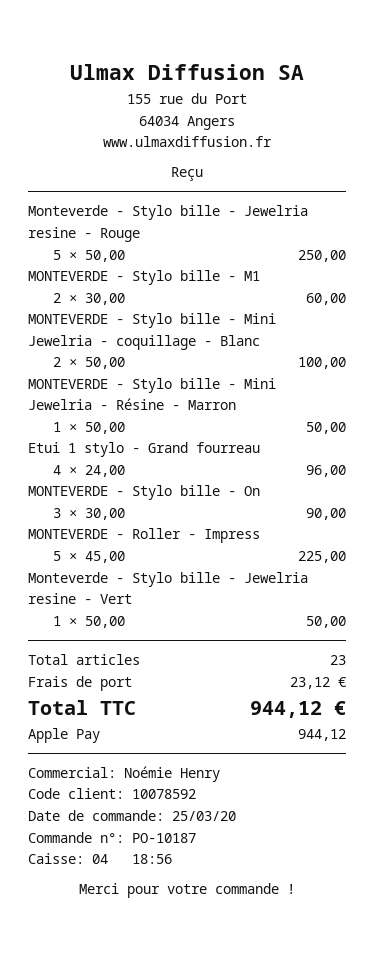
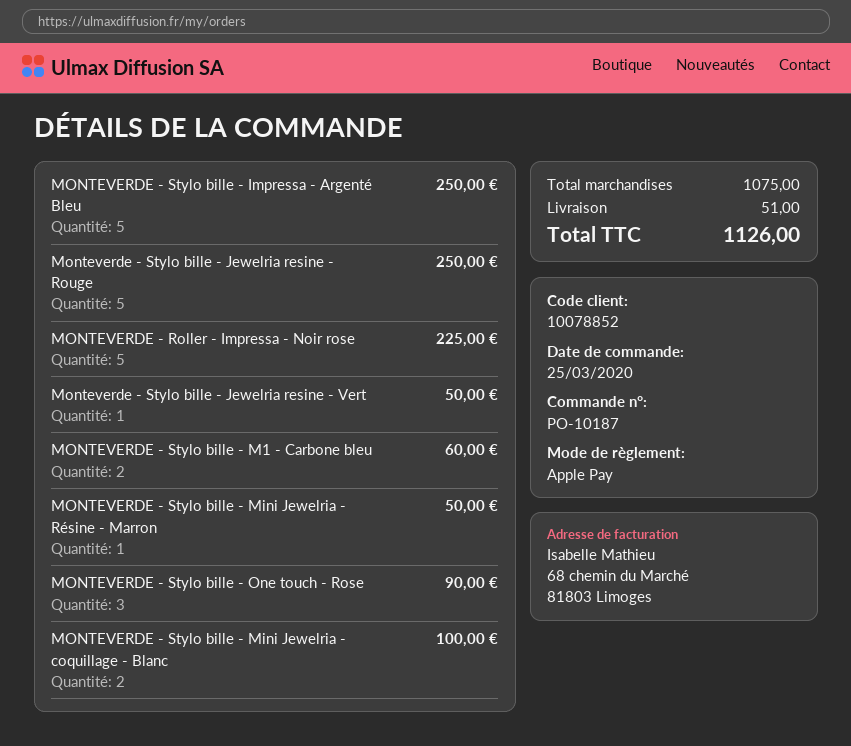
customer number: 10078592 -> 10078852
Etui 1 stylo - Grand fourreau: 4 for 96.00 -> none
MONTEVERDE - Stylo bille - Impressa - Argenté Bleu: none -> 5 for 250.00
shipping: 23.12 -> 51.00
total: 944.12 -> 1126.00

